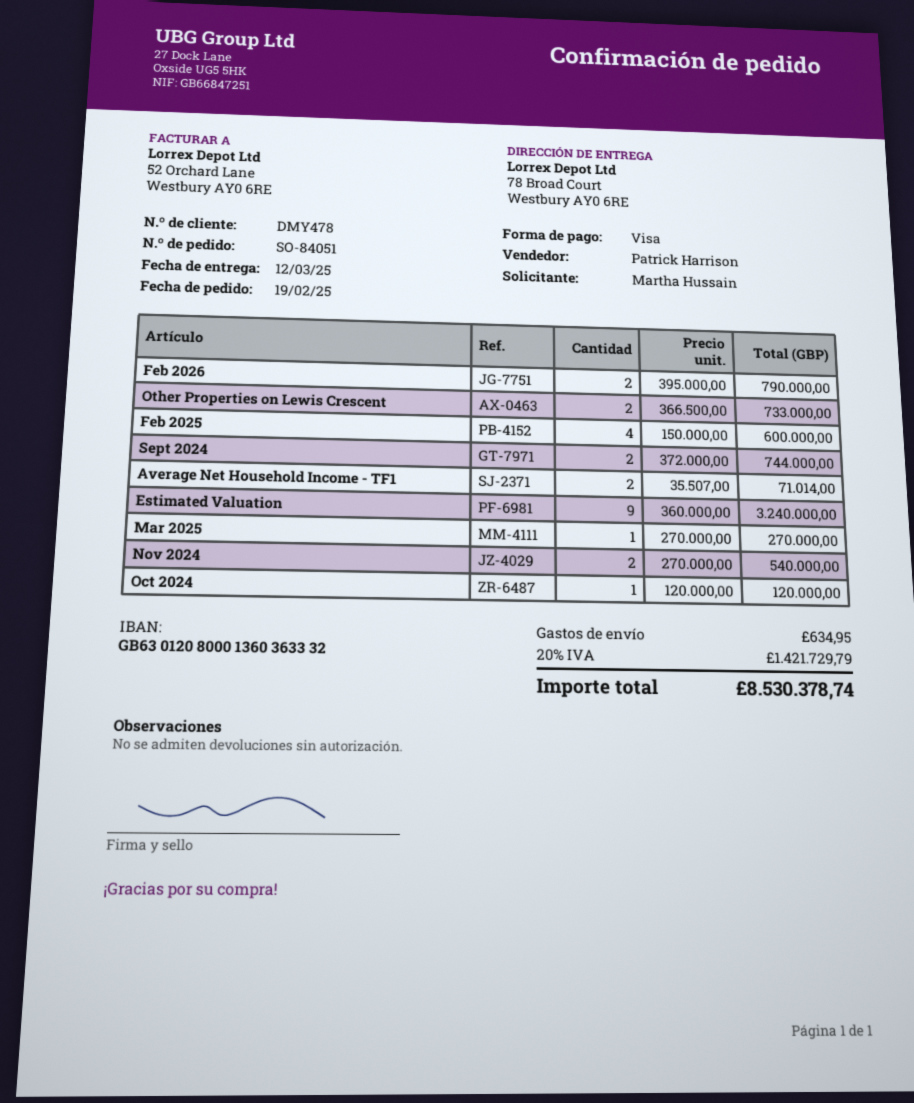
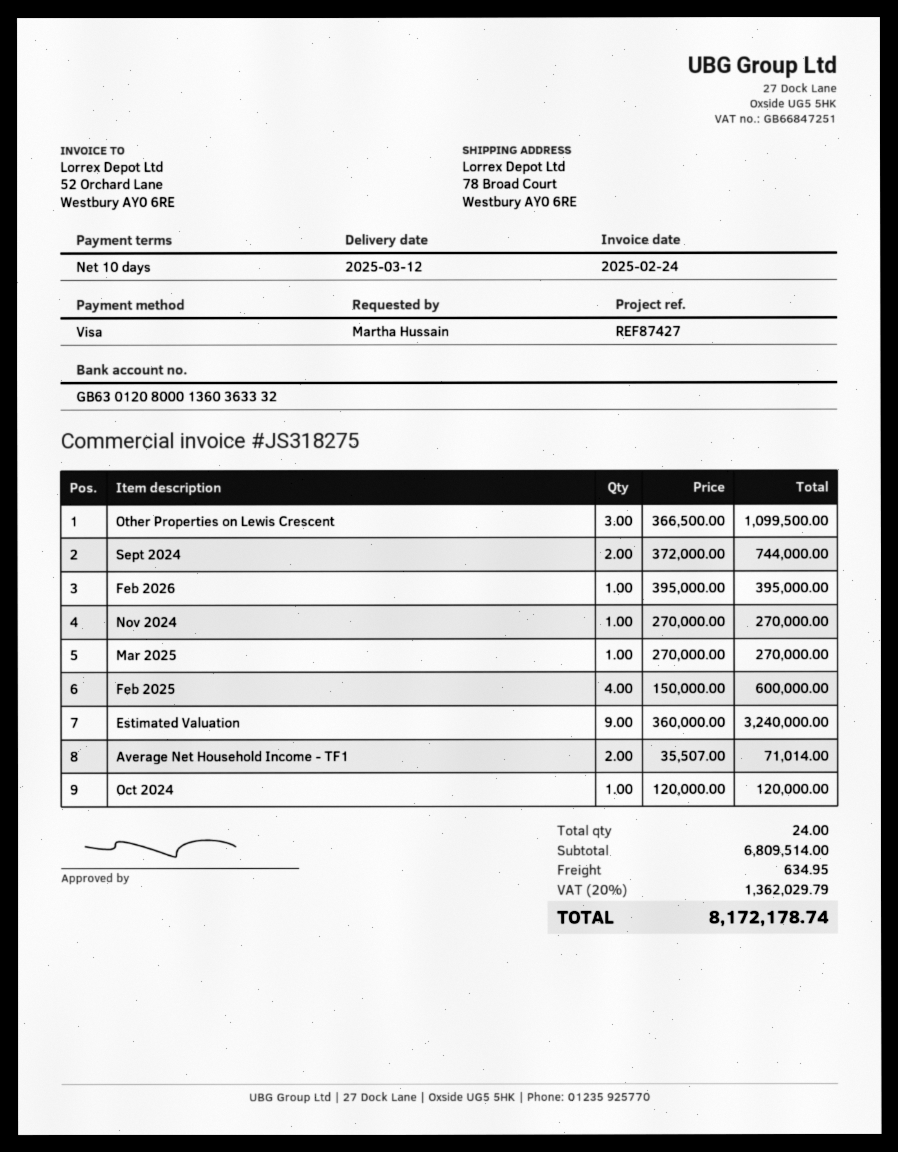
Feb 2026: 2 x 395000.00 = 790000.00 -> 1 x 395000.00 = 395000.00
Other Properties on Lewis Crescent: 2 x 366500.00 = 733000.00 -> 3 x 366500.00 = 1099500.00
Nov 2024: 2 x 270000.00 = 540000.00 -> 1 x 270000.00 = 270000.00
tax: 20% = 1421729.79 -> 20% = 1362029.79
total: 8530378.74 -> 8172178.74

